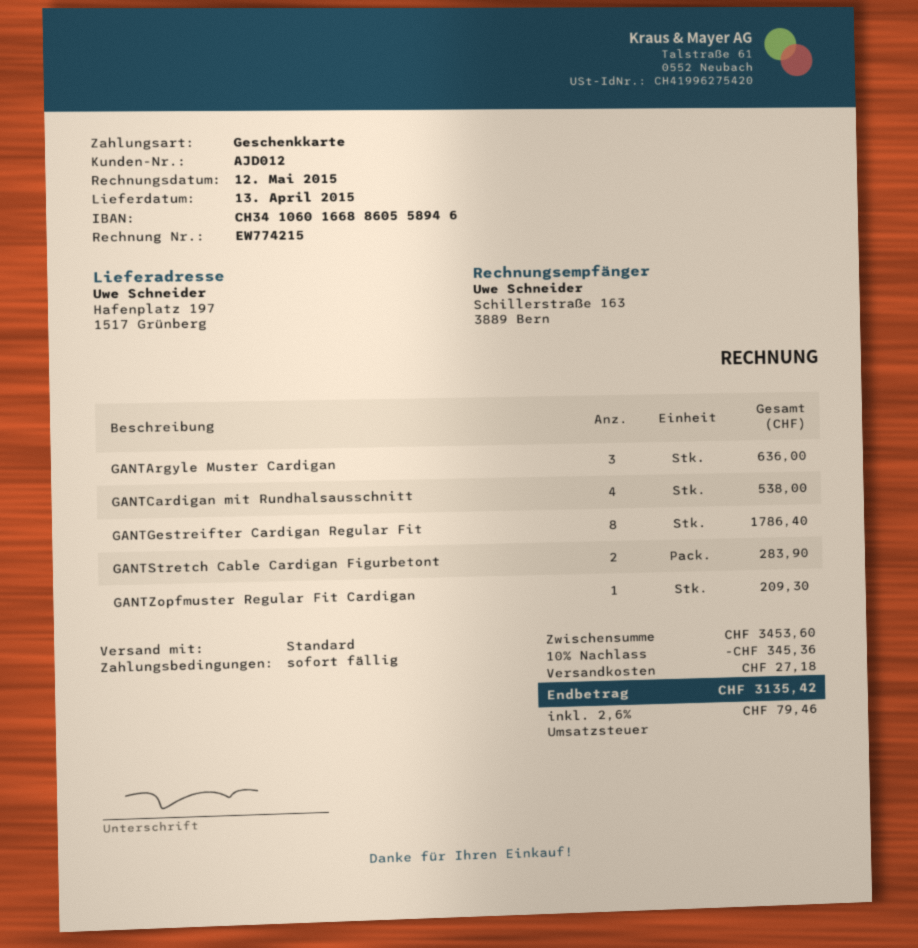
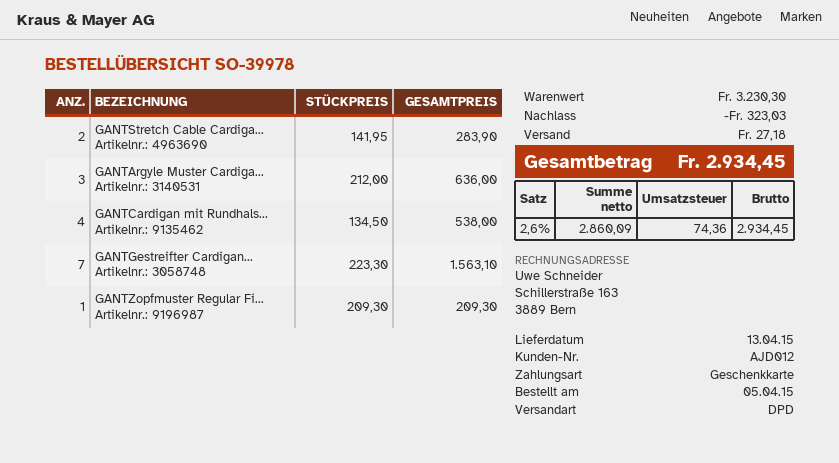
shipping method: standard -> DPD
GANTGestreifter Cardigan Regular Fit: 8 for 1786.40 -> 7 for 1563.10
subtotal: 3453.60 -> 3230.30
discount: 345.36 -> 323.03
tax: 2.6% = 79.46 -> 2.6% = 74.36
total: 3135.42 -> 2934.45

